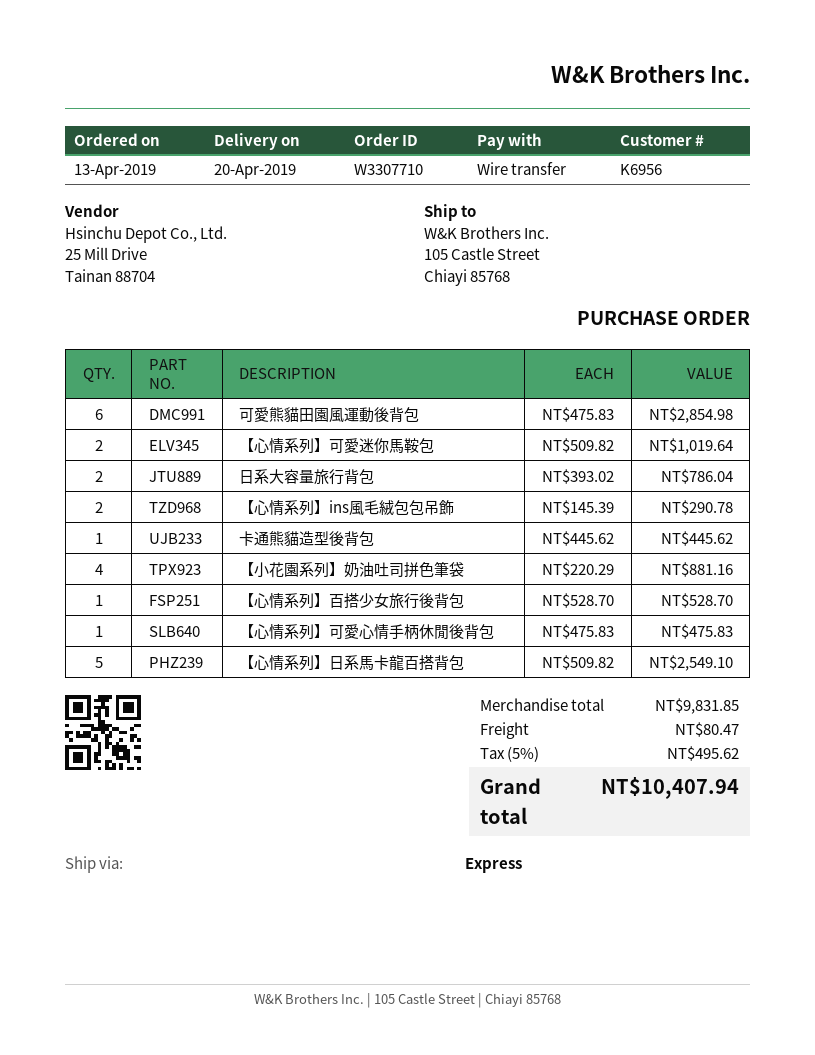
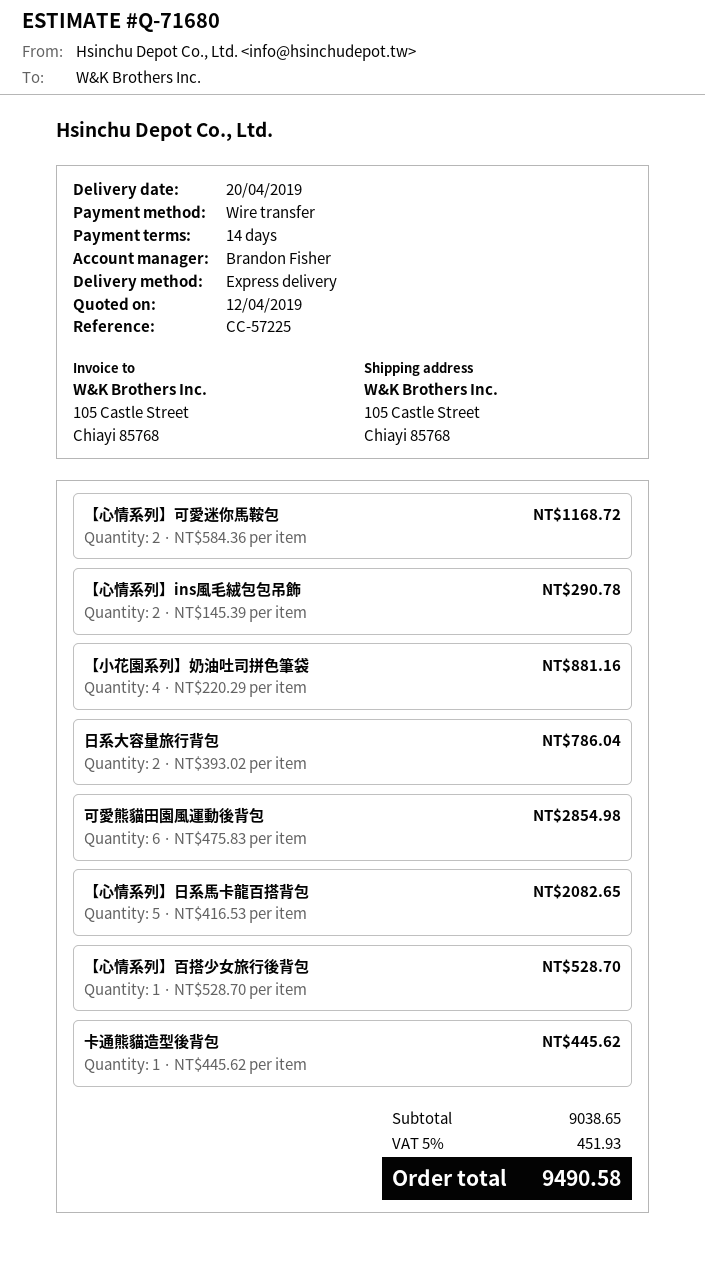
【心情系列】可愛迷你馬鞍包: 2 x 509.82 = 1019.64 -> 2 x 584.36 = 1168.72
【心情系列】可愛心情手柄休閒後背包: 1 x 475.83 = 475.83 -> none
【心情系列】日系馬卡龍百搭背包: 5 x 509.82 = 2549.10 -> 5 x 416.53 = 2082.65
subtotal: 9831.85 -> 9038.65
shipping: 80.47 -> none
tax: 5% = 495.62 -> 5% = 451.93
total: 10407.94 -> 9490.58

